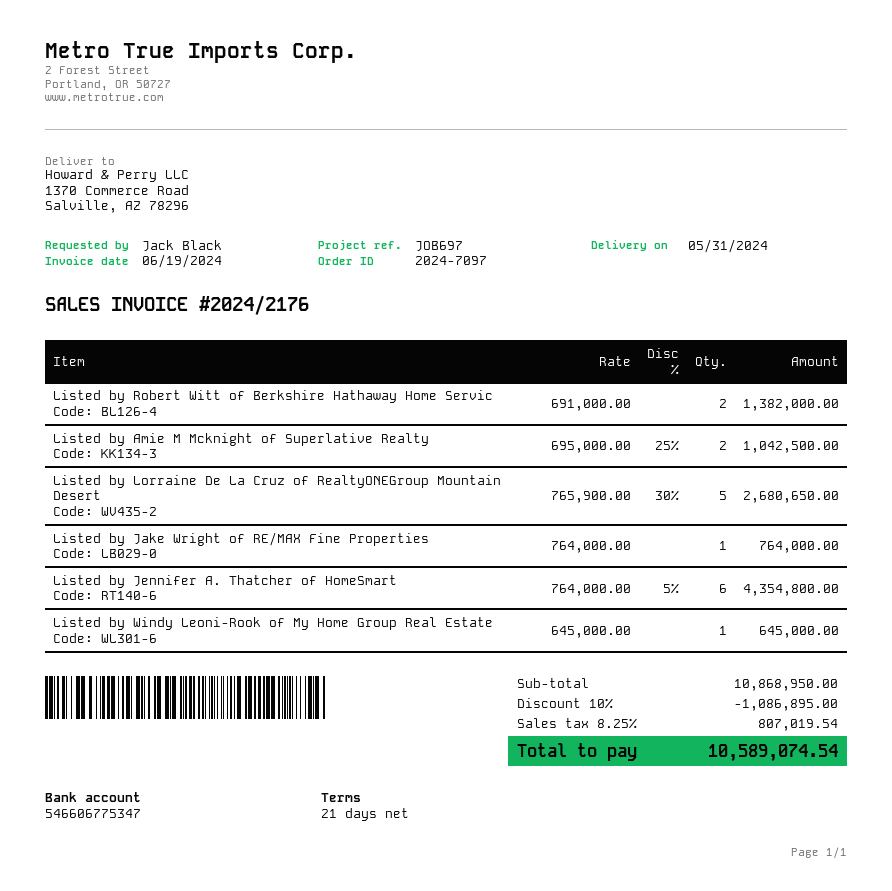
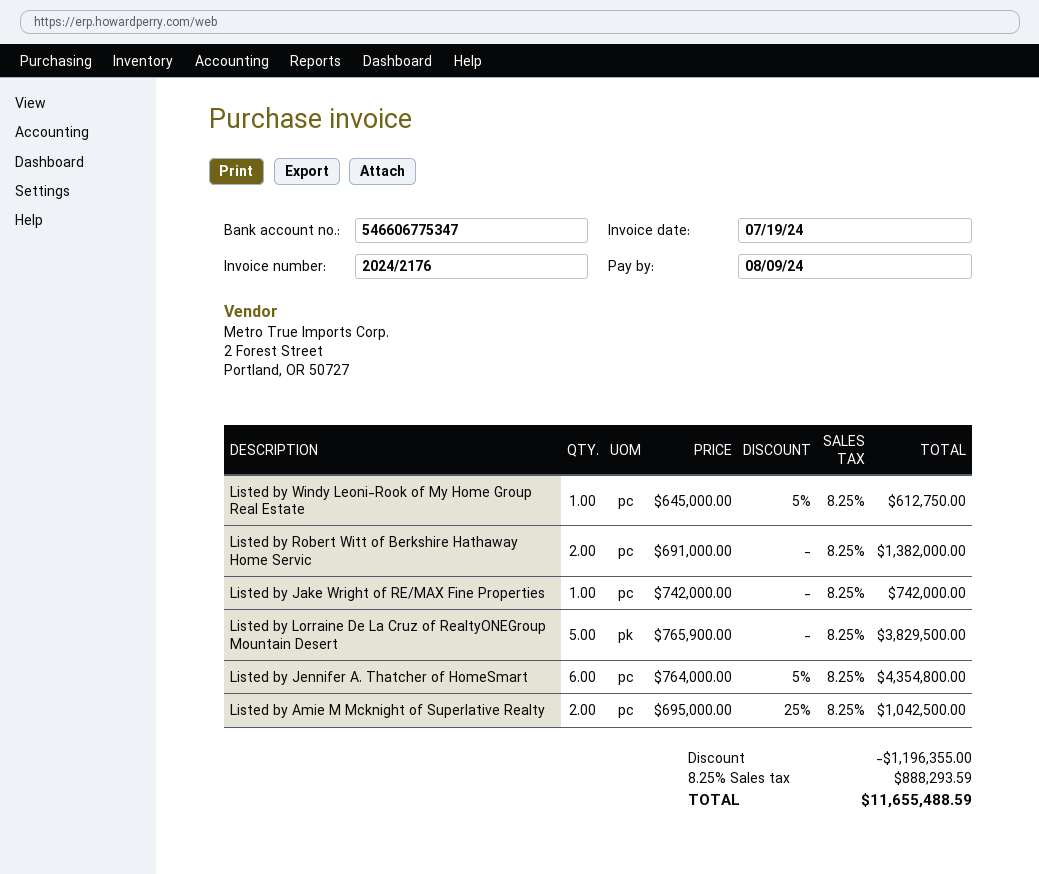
invoice date: 2024-06-19 -> 2024-07-19
Listed by Lorraine De La Cruz of RealtyONEGroup Mountain Desert: 5 x 765900.00 - 30% = 2680650.00 -> 5 x 765900.00 = 3829500.00
Listed by Jake Wright of RE/MAX Fine Properties: 1 x 764000.00 = 764000.00 -> 1 x 742000.00 = 742000.00
Listed by Windy Leoni-Rook of My Home Group Real Estate: 1 x 645000.00 = 645000.00 -> 1 x 645000.00 - 5% = 612750.00
discount: 1086895.00 -> 1196355.00
tax: 8.25% = 807019.54 -> 8.25% = 888293.59
total: 10589074.54 -> 11655488.59

